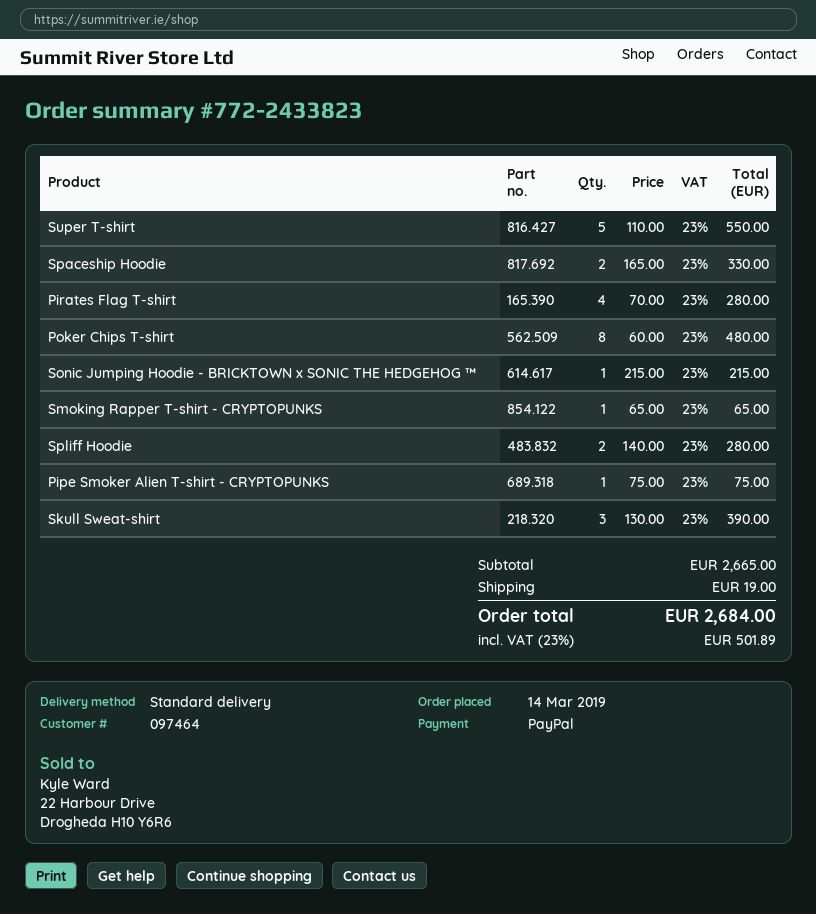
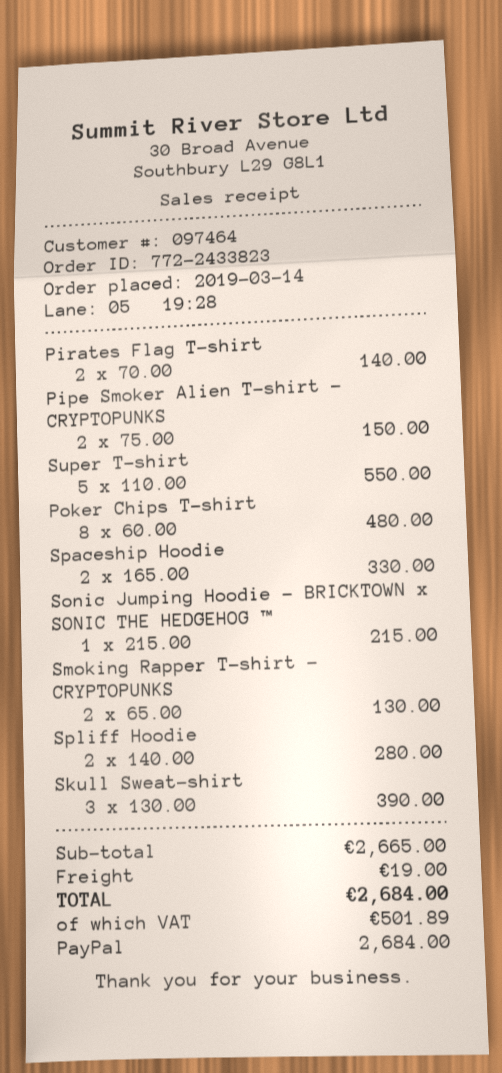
Pirates Flag T-shirt: 4 x 70.00 = 280.00 -> 2 x 70.00 = 140.00
Smoking Rapper T-shirt - CRYPTOPUNKS: 1 x 65.00 = 65.00 -> 2 x 65.00 = 130.00
Pipe Smoker Alien T-shirt - CRYPTOPUNKS: 1 x 75.00 = 75.00 -> 2 x 75.00 = 150.00

